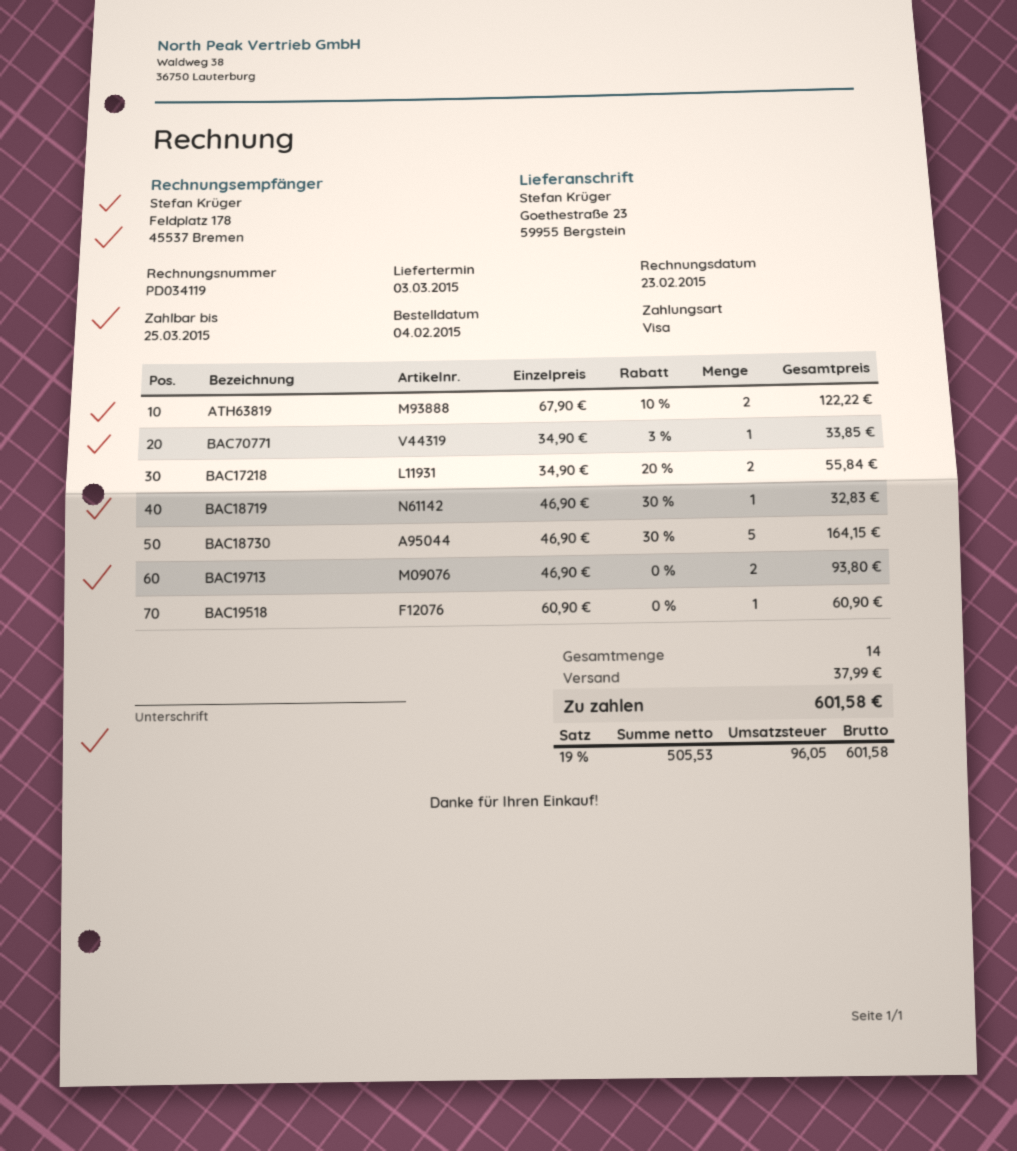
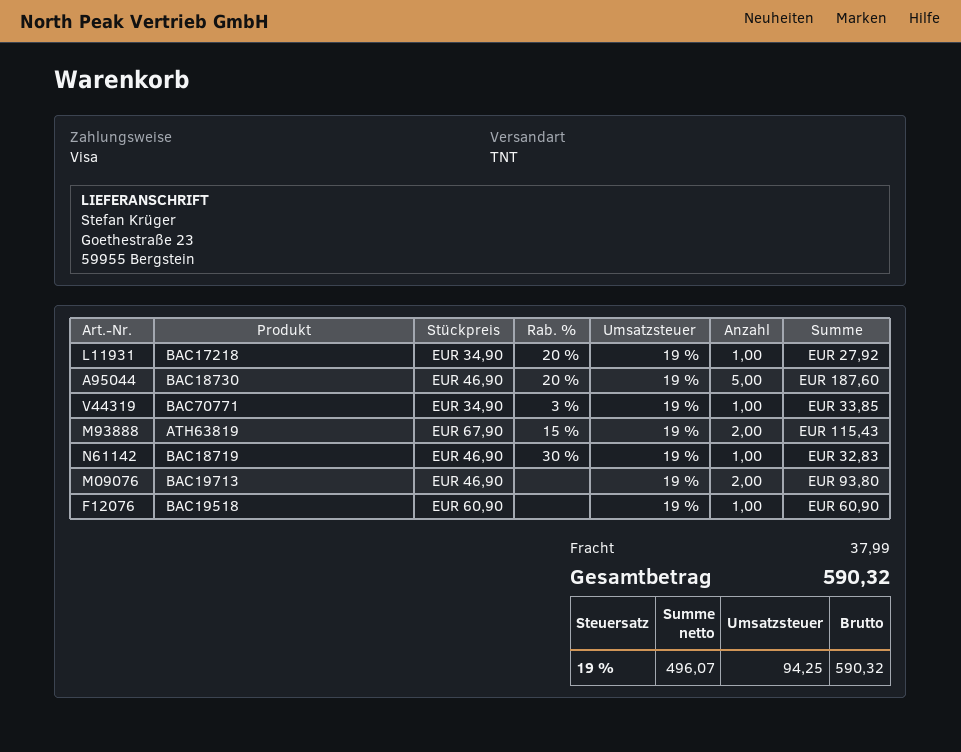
ATH63819: 2 x 67.90 - 10% = 122.22 -> 2 x 67.90 - 15% = 115.43
BAC17218: 2 x 34.90 - 20% = 55.84 -> 1 x 34.90 - 20% = 27.92
BAC18730: 5 x 46.90 - 30% = 164.15 -> 5 x 46.90 - 20% = 187.60
net: 505.53 -> 496.07
tax: 19% = 96.05 -> 19% = 94.25
total: 601.58 -> 590.32

